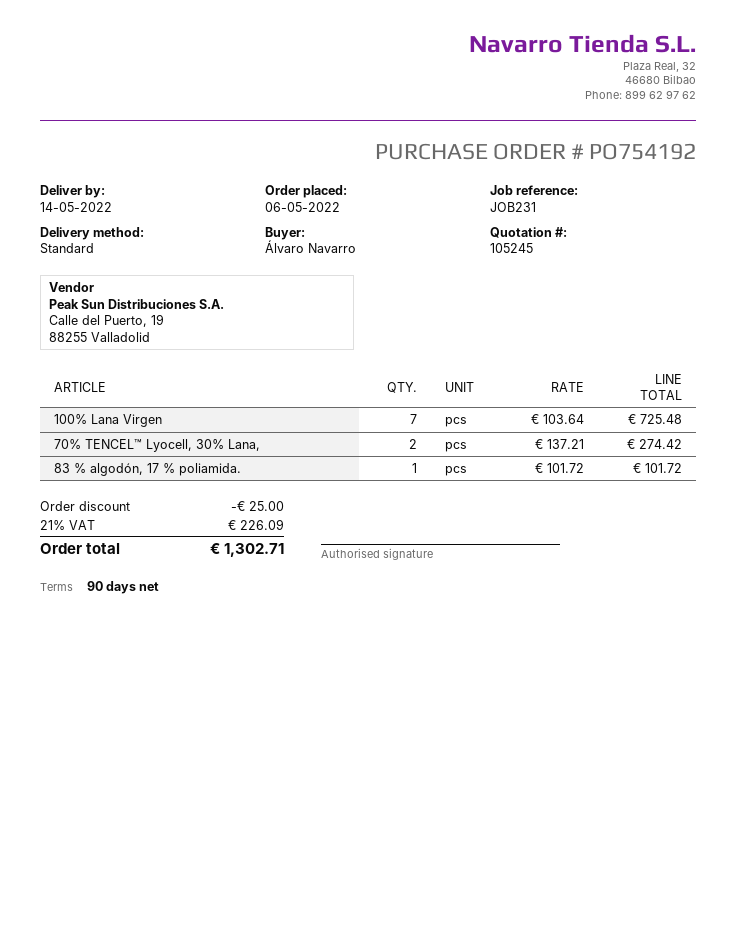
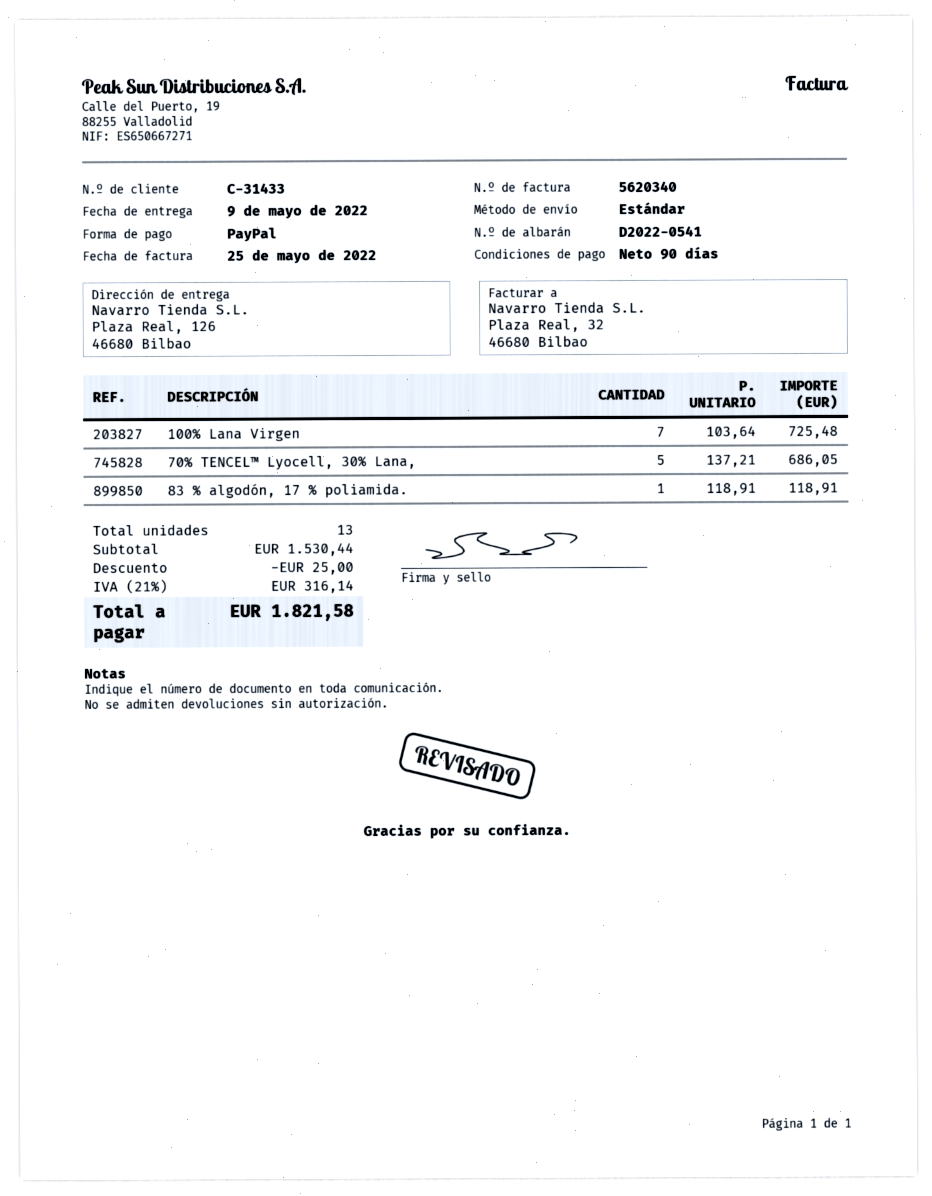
delivery date: 2022-05-14 -> 2022-05-09
70% TENCEL™ Lyocell, 30% Lana,: 2 x 137.21 = 274.42 -> 5 x 137.21 = 686.05
83 % algodón, 17 % poliamida.: 1 x 101.72 = 101.72 -> 1 x 118.91 = 118.91
tax: 21% = 226.09 -> 21% = 316.14
total: 1302.71 -> 1821.58

